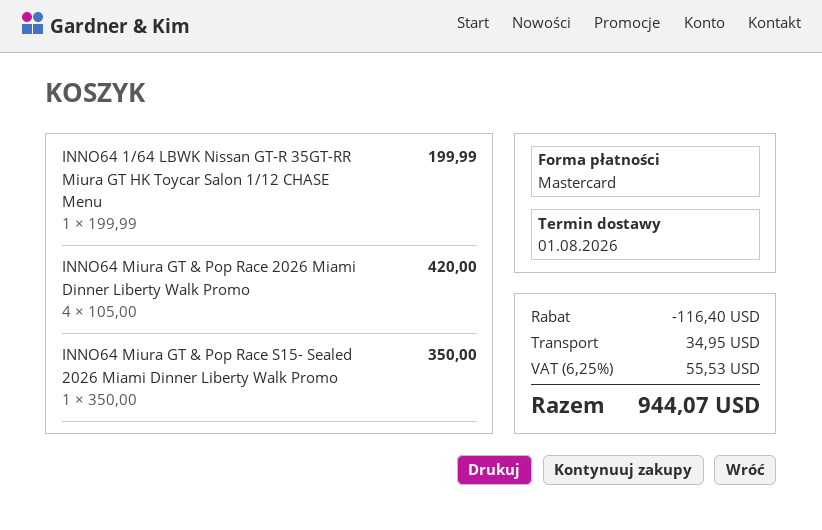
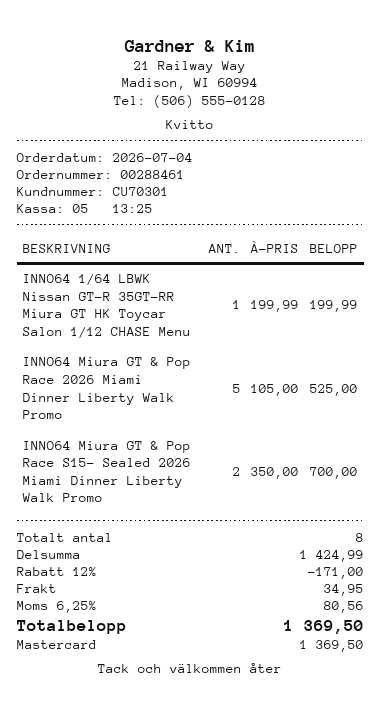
INNO64 Miura GT & Pop Race 2026 Miami Dinner Liberty Walk Promo: 4 x 105.00 = 420.00 -> 5 x 105.00 = 525.00
INNO64 Miura GT & Pop Race S15- Sealed 2026 Miami Dinner Liberty Walk Promo: 1 x 350.00 = 350.00 -> 2 x 350.00 = 700.00
discount: 116.40 -> 171.00
tax: 6.25% = 55.53 -> 6.25% = 80.56
total: 944.07 -> 1369.50

